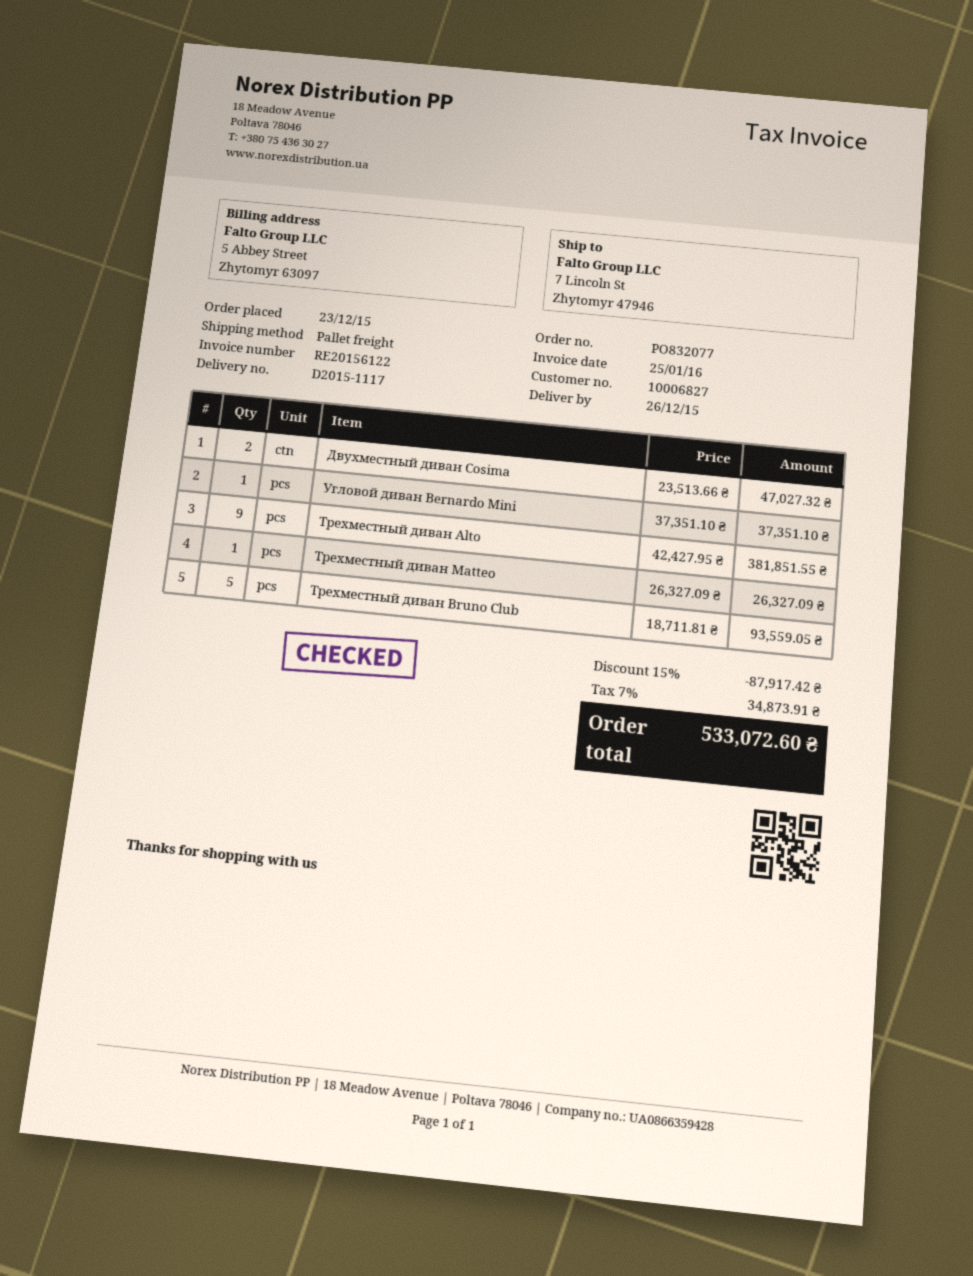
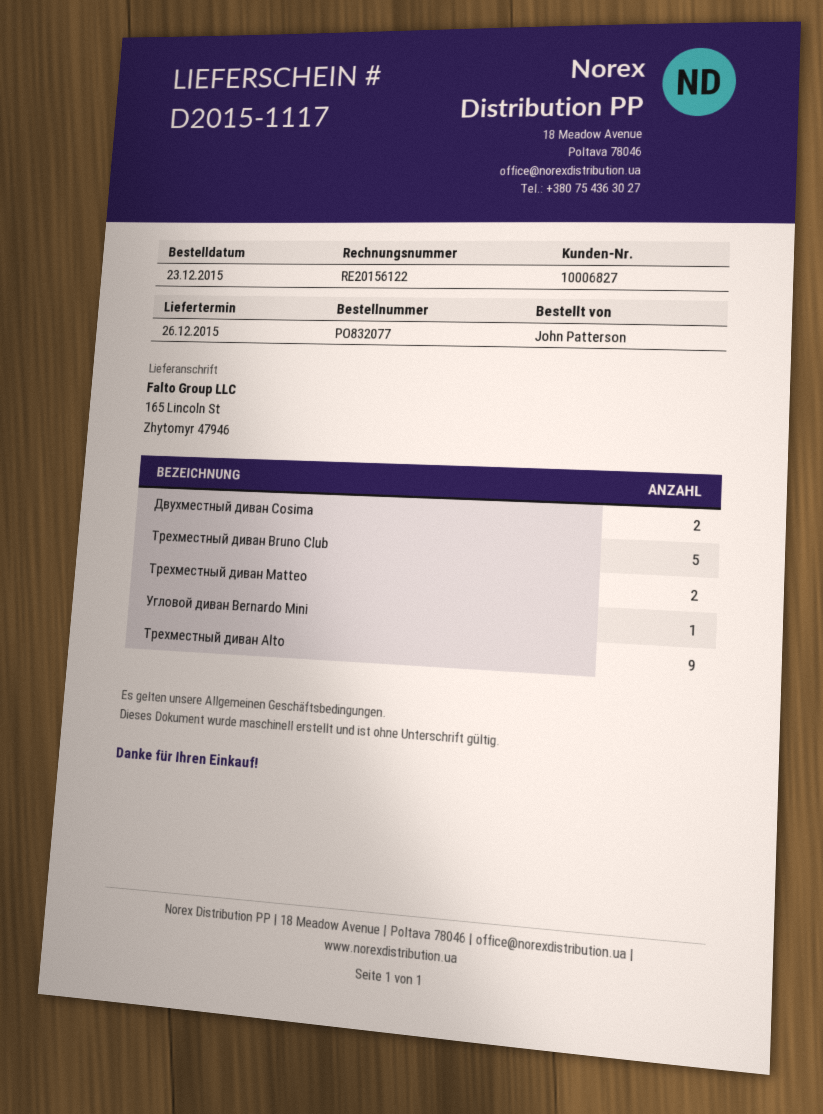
ship to: 7 Lincoln St, Zhytomyr 47946 -> 165 Lincoln St, Zhytomyr 47946
Трехместный диван Matteo: 1 -> 2

